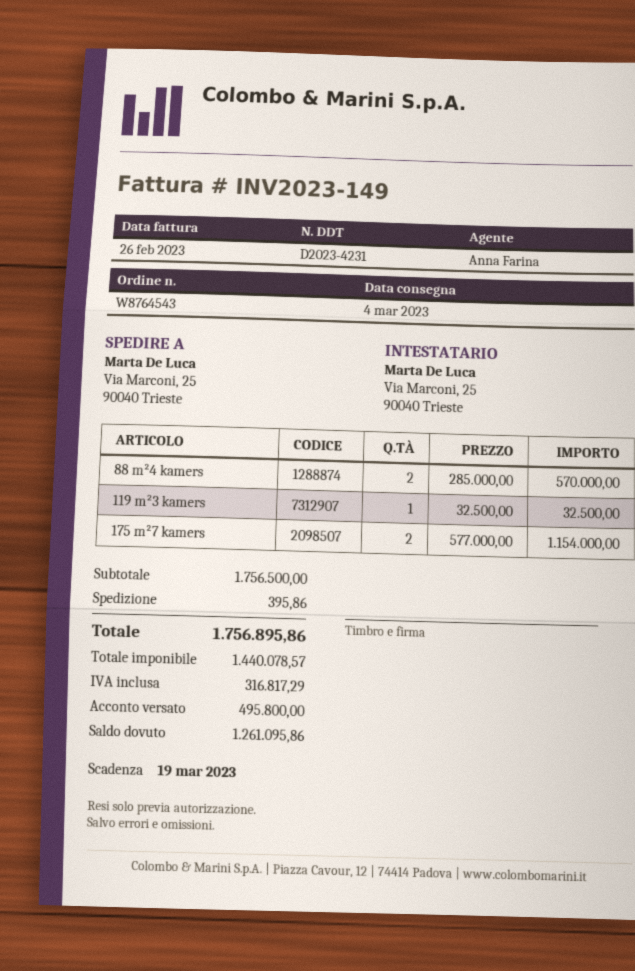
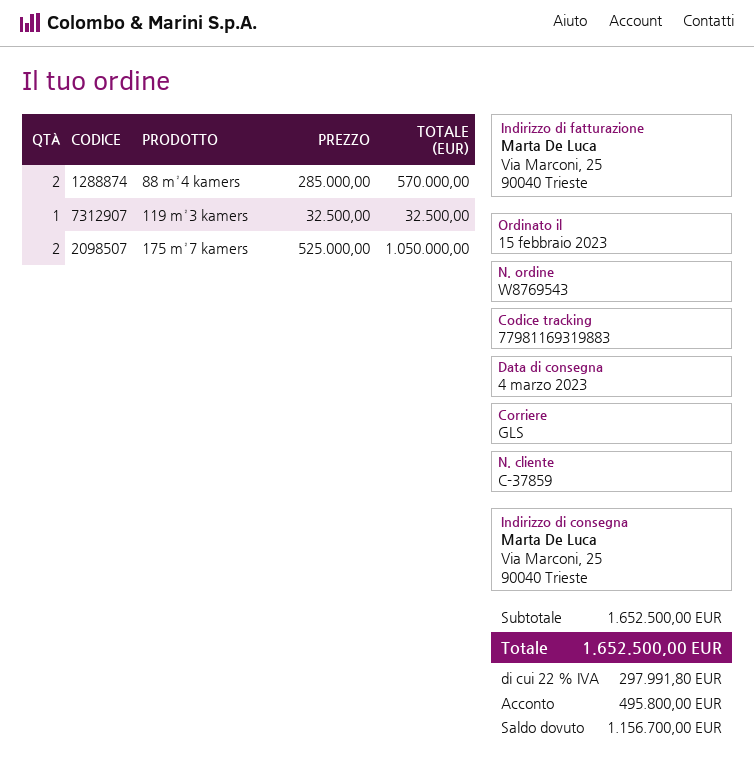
order number: W8764543 -> W8769543
175 m²7 kamers: 2 x 577000.00 = 1154000.00 -> 2 x 525000.00 = 1050000.00
subtotal: 1756500.00 -> 1652500.00
shipping: 395.86 -> none
tax: 316817.29 -> 297991.80
total: 1756895.86 -> 1652500.00
balance: 1261095.86 -> 1156700.00

